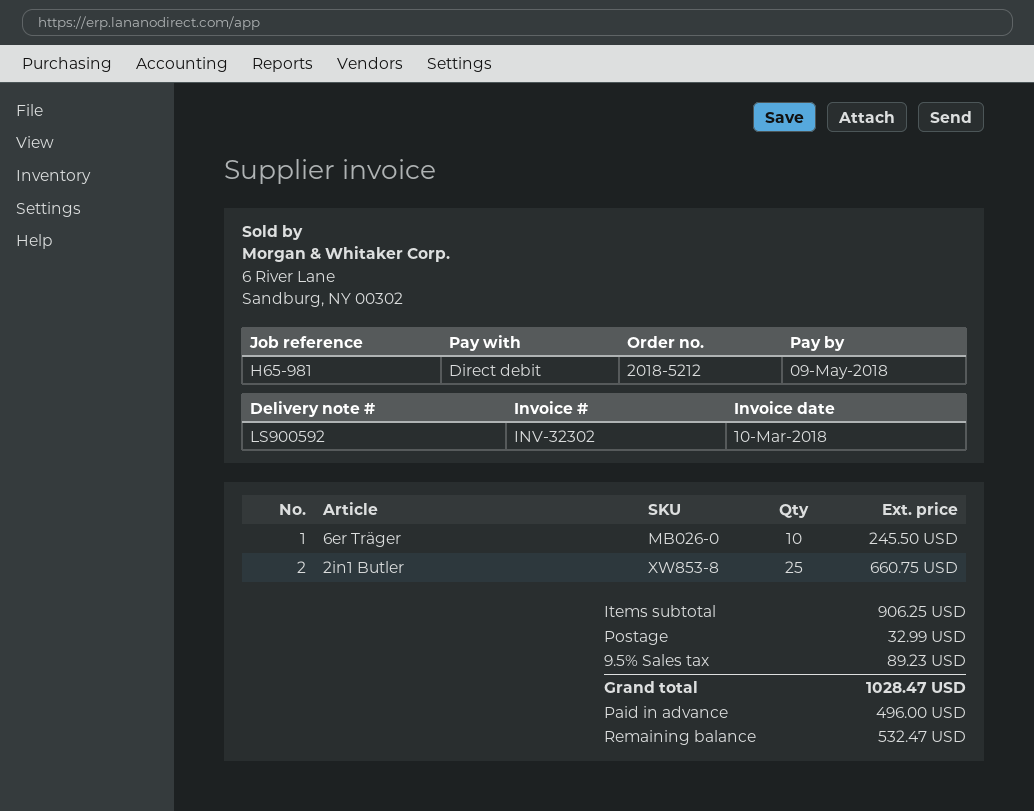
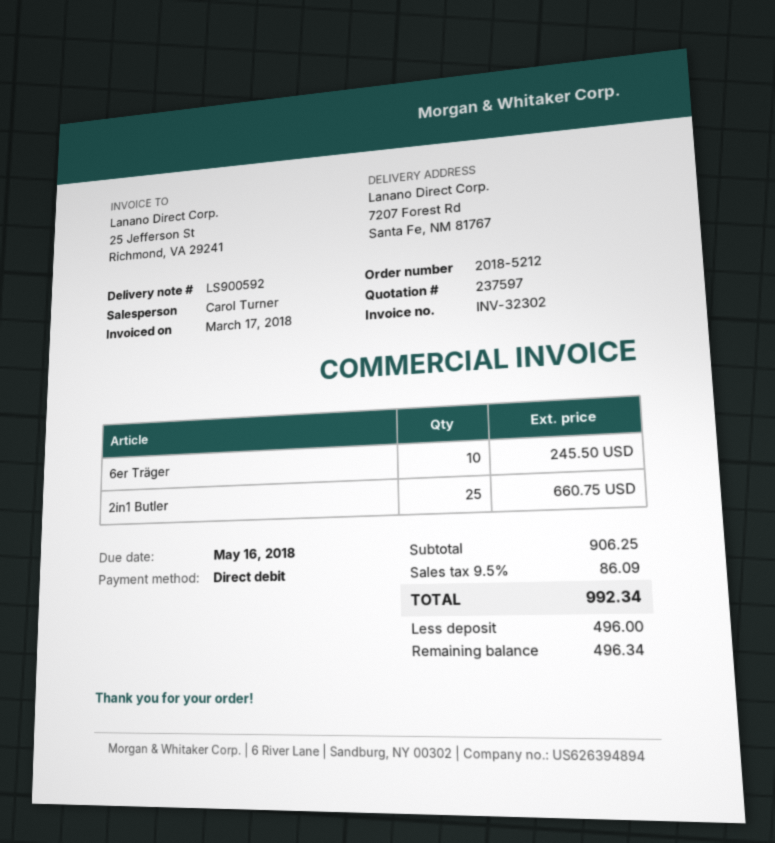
invoice date: 2018-03-10 -> 2018-03-17
due date: 2018-05-09 -> 2018-05-16
shipping: 32.99 -> none
tax: 9.5% = 89.23 -> 9.5% = 86.09
total: 1028.47 -> 992.34
balance: 532.47 -> 496.34

